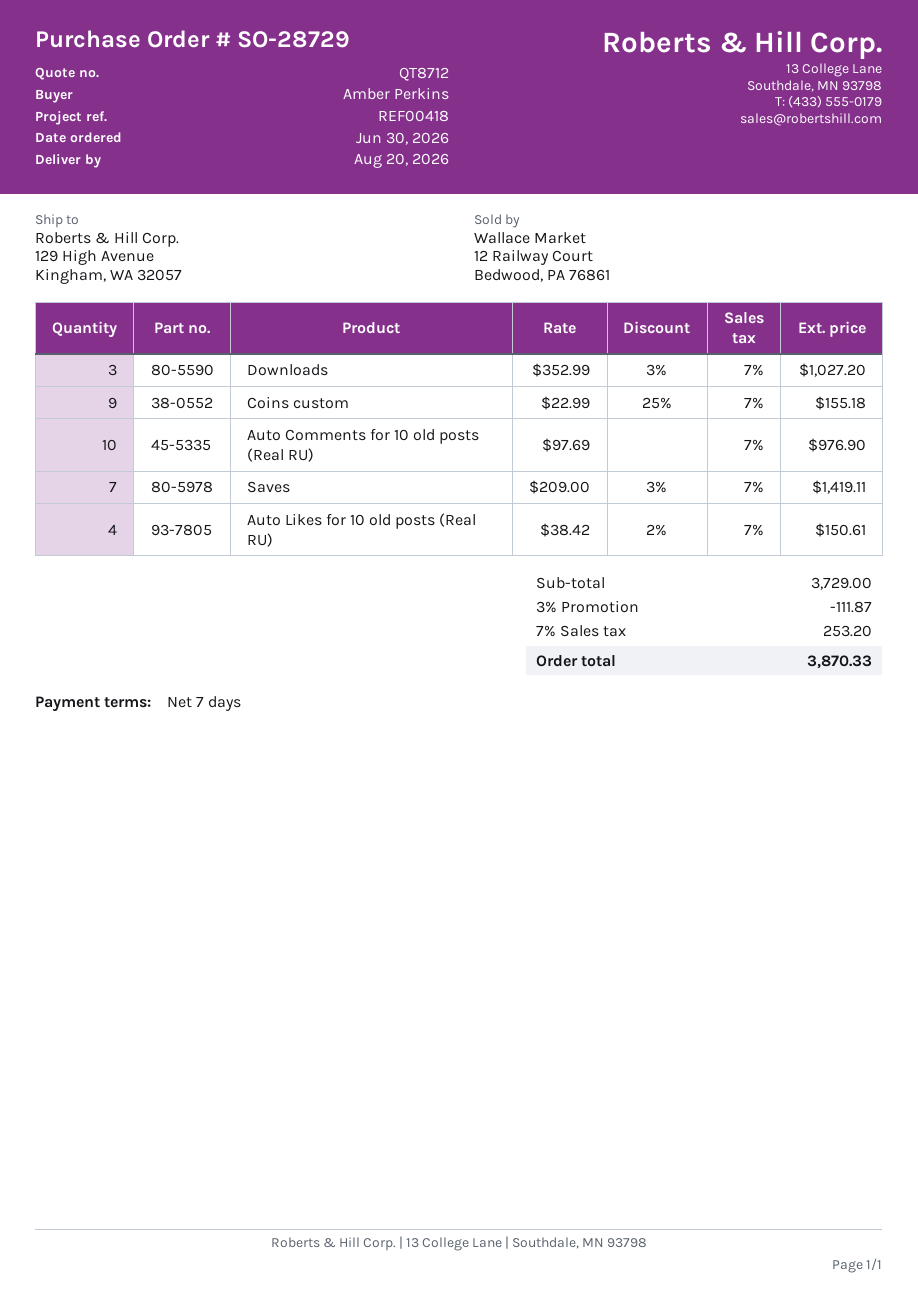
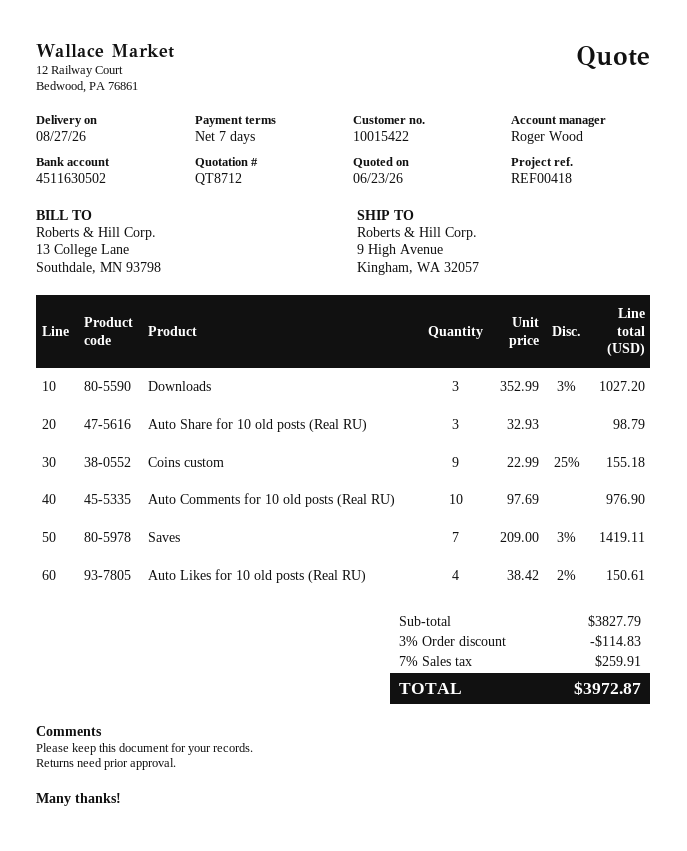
delivery date: 2026-08-20 -> 2026-08-27
ship to: 129 High Avenue, Kingham, WA 32057 -> 9 High Avenue, Kingham, WA 32057
Auto Share for 10 old posts (Real RU): none -> 3 x 32.93 = 98.79
subtotal: 3729.00 -> 3827.79
discount: 3% = 111.87 -> 3% = 114.83
tax: 7% = 253.20 -> 7% = 259.91
total: 3870.33 -> 3972.87

